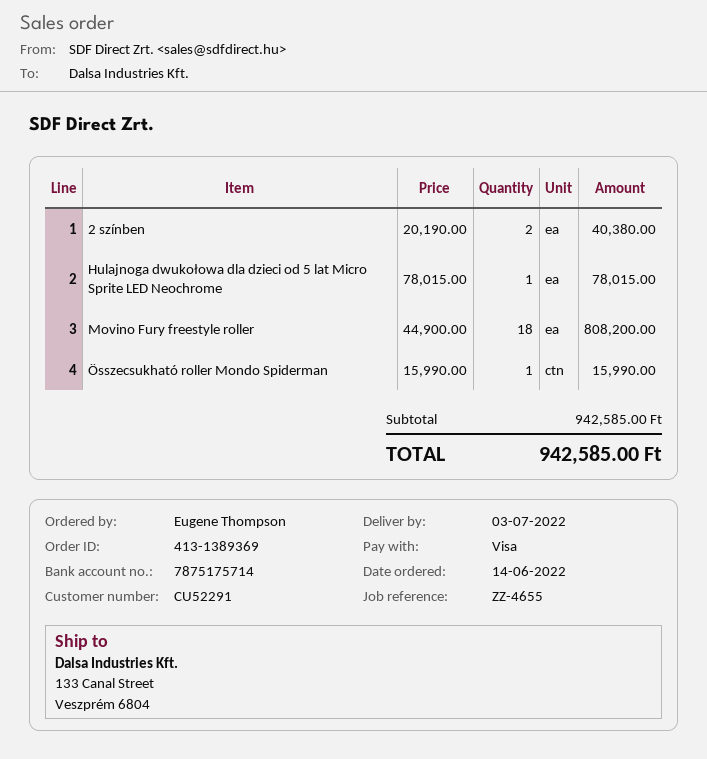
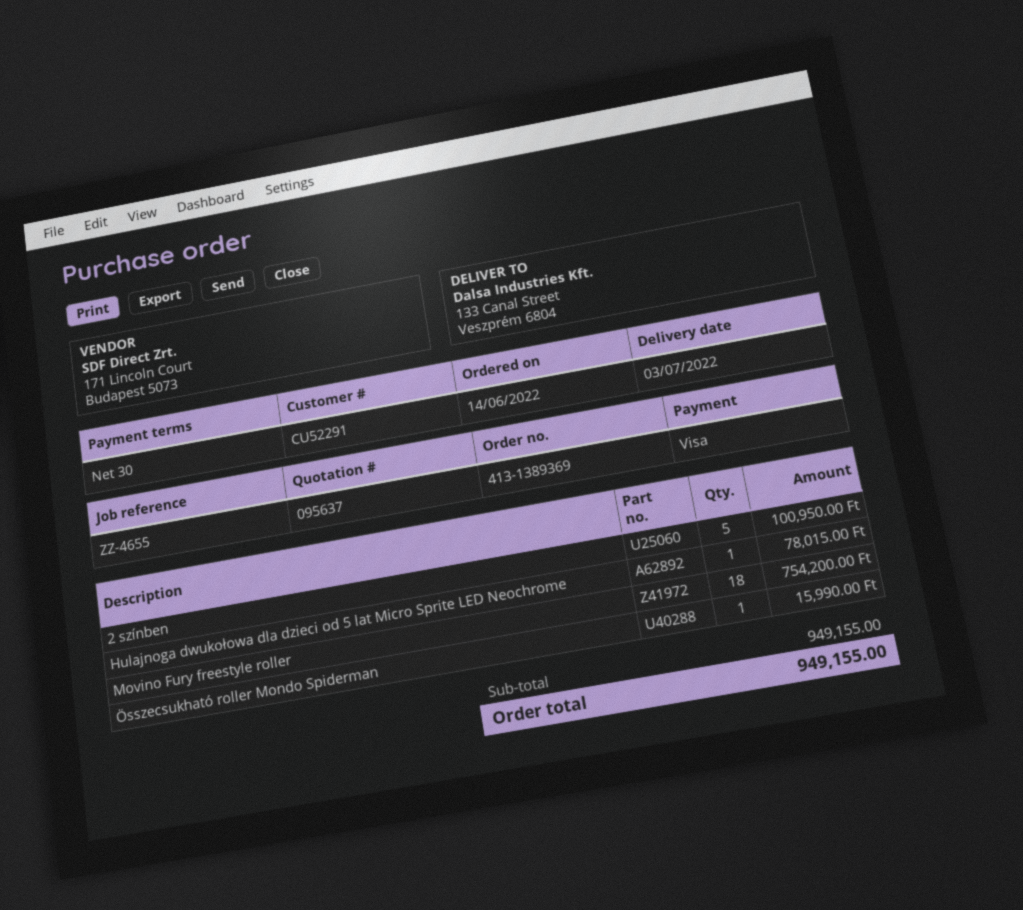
2 színben: 2 for 40380.00 -> 5 for 100950.00
Movino Fury freestyle roller: 18 for 808200.00 -> 18 for 754200.00
subtotal: 942585.00 -> 949155.00
total: 942585.00 -> 949155.00

